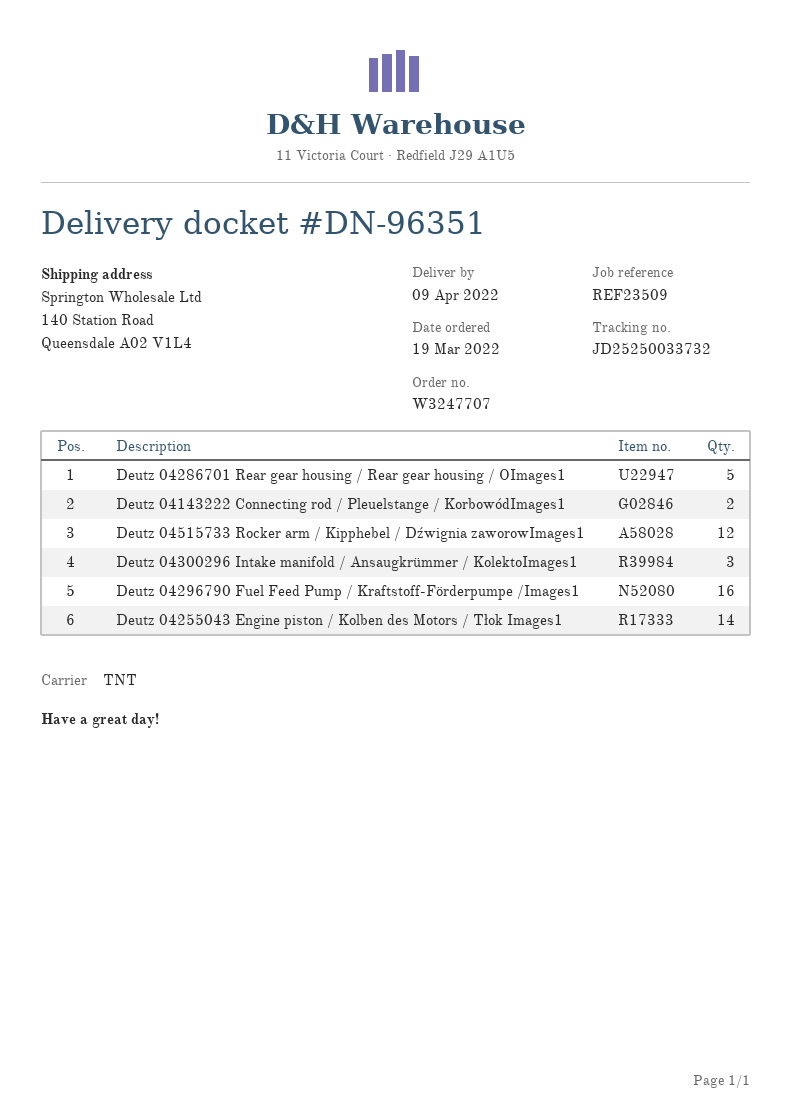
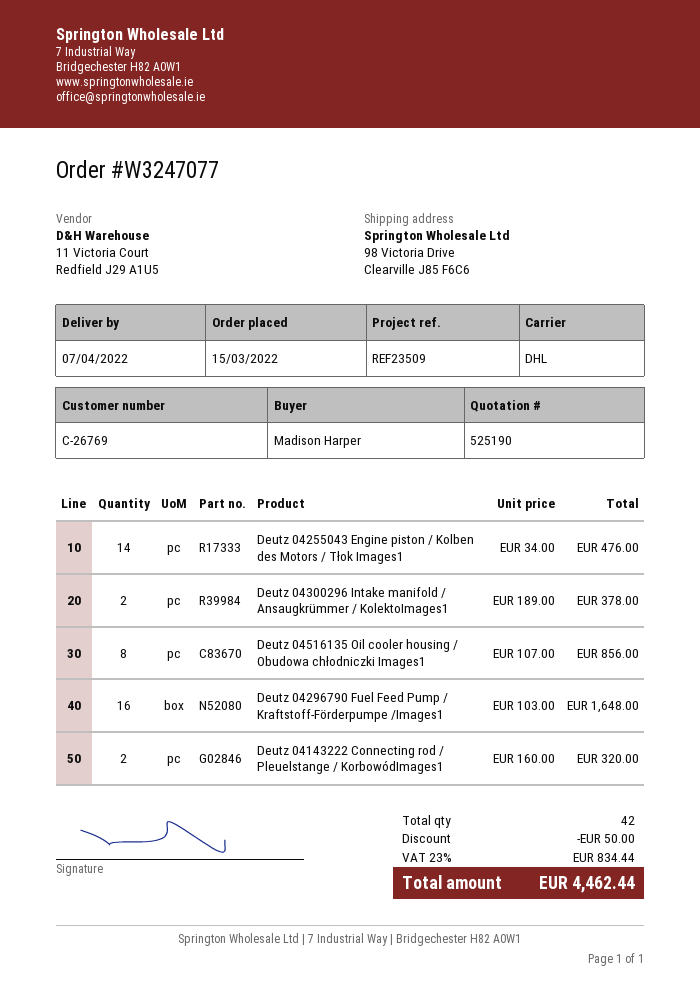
order number: W3247707 -> W3247077
order date: 2022-03-19 -> 2022-03-15
delivery date: 2022-04-09 -> 2022-04-07
shipping method: TNT -> DHL
ship to: 140 Station Road, Queensdale A02 V1L4 -> 98 Victoria Drive, Clearville J85 F6C6
Deutz 04286701 Rear gear housing / Rear gear housing / OImages1: 5 -> none
Deutz 04515733 Rocker arm / Kipphebel / Dźwignia zaworowImages1: 12 -> none
Deutz 04300296 Intake manifold / Ansaugkrümmer / KolektoImages1: 3 -> 2
Deutz 04516135 Oil cooler housing / Obudowa chłodniczki Images1: none -> 8

